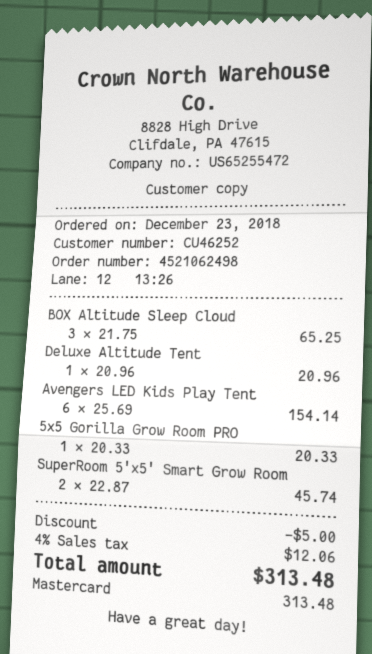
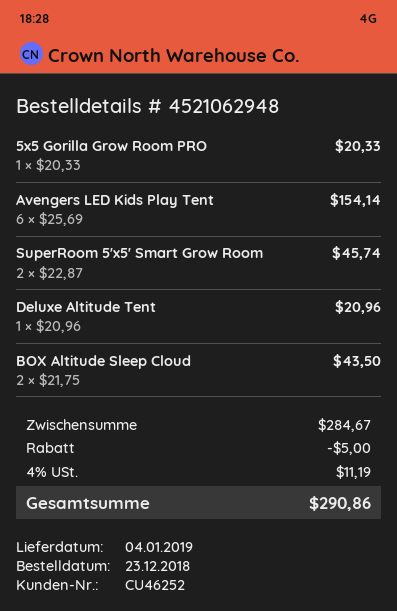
order number: 4521062498 -> 4521062948
BOX Altitude Sleep Cloud: 3 x 21.75 = 65.25 -> 2 x 21.75 = 43.50
tax: 4% = 12.06 -> 4% = 11.19
total: 313.48 -> 290.86

